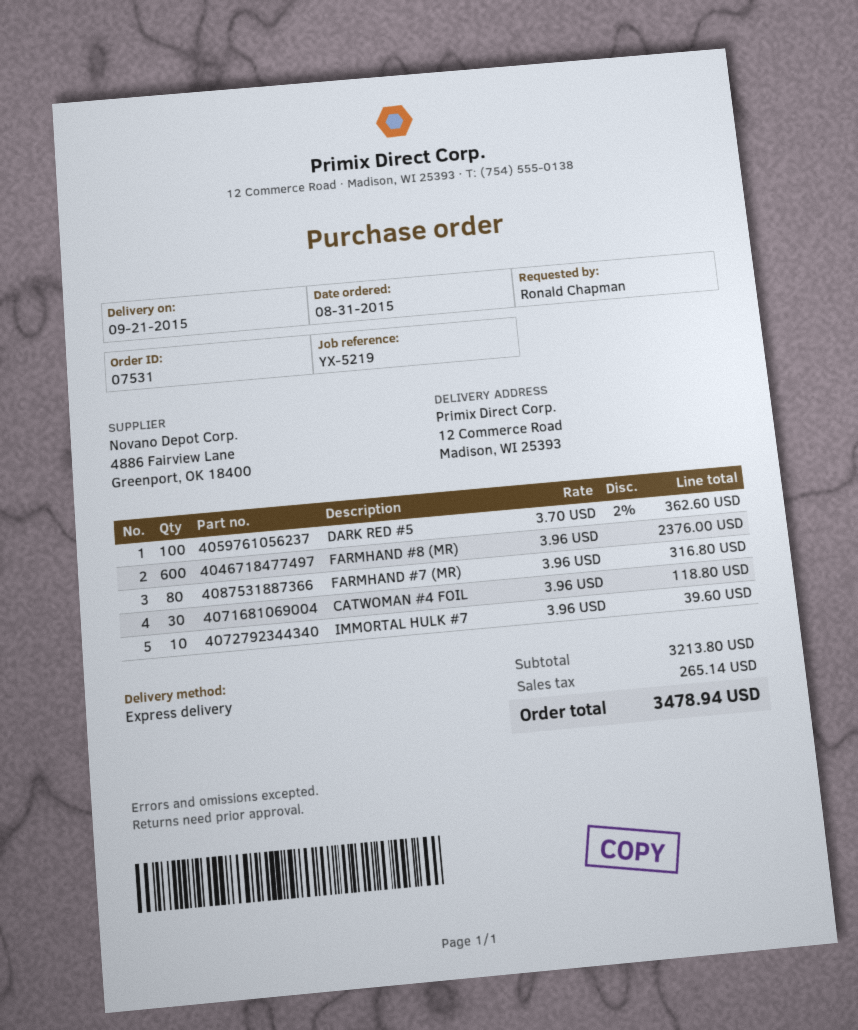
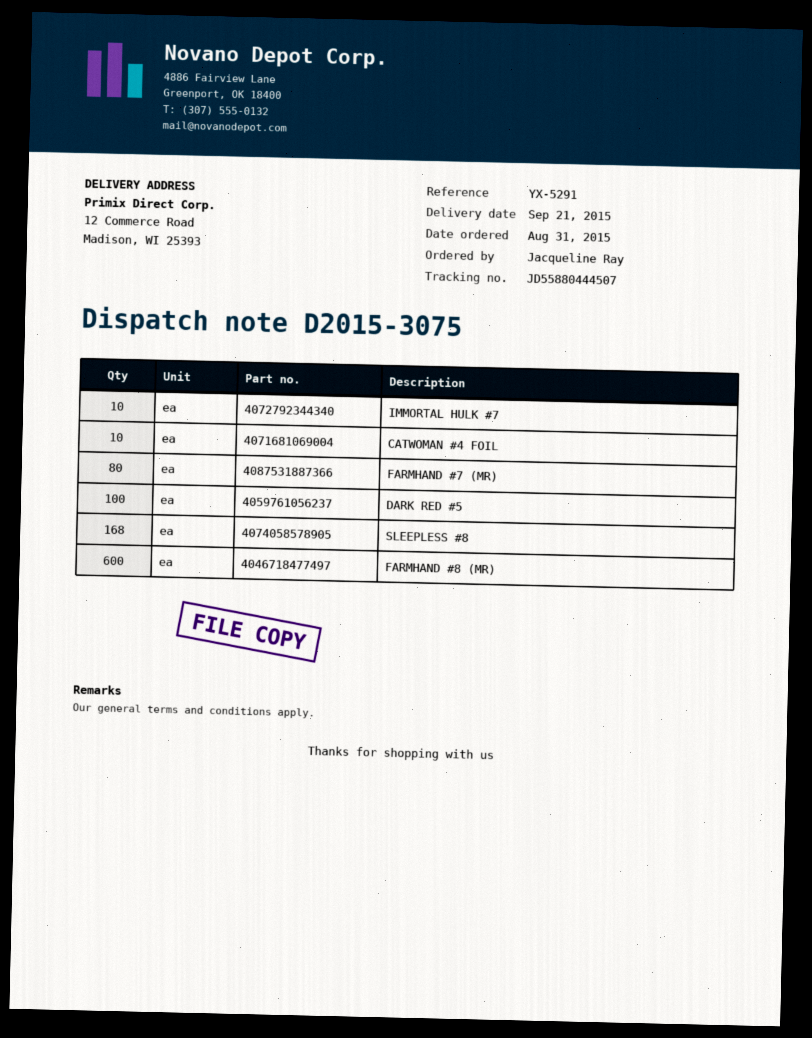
reference: YX-5219 -> YX-5291
ordered by: Ronald Chapman -> Jacqueline Ray
CATWOMAN #4 FOIL: 30 -> 10
SLEEPLESS #8: none -> 168

